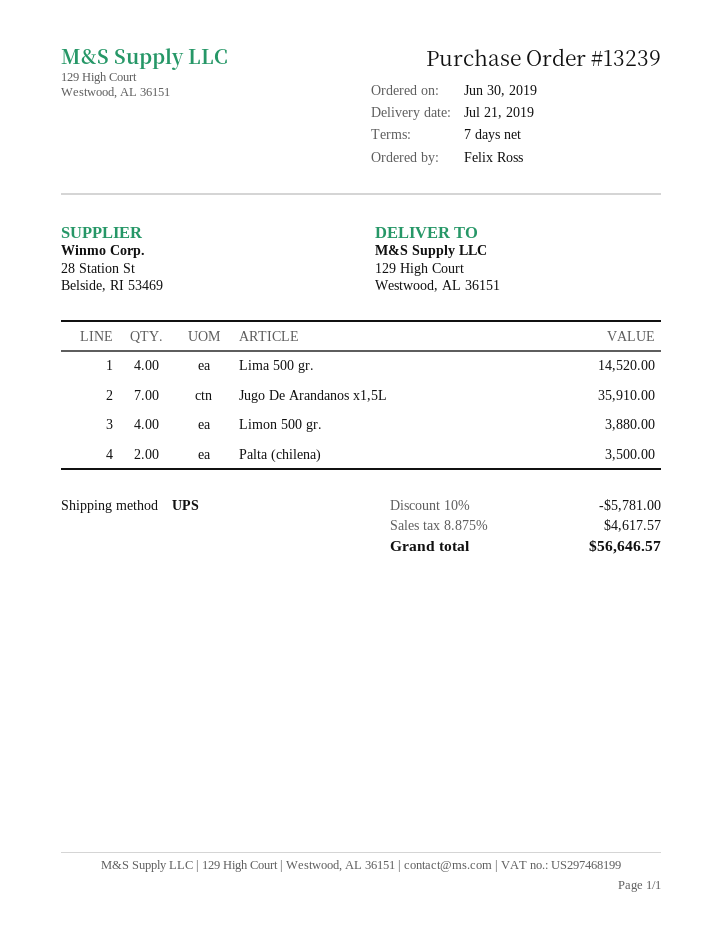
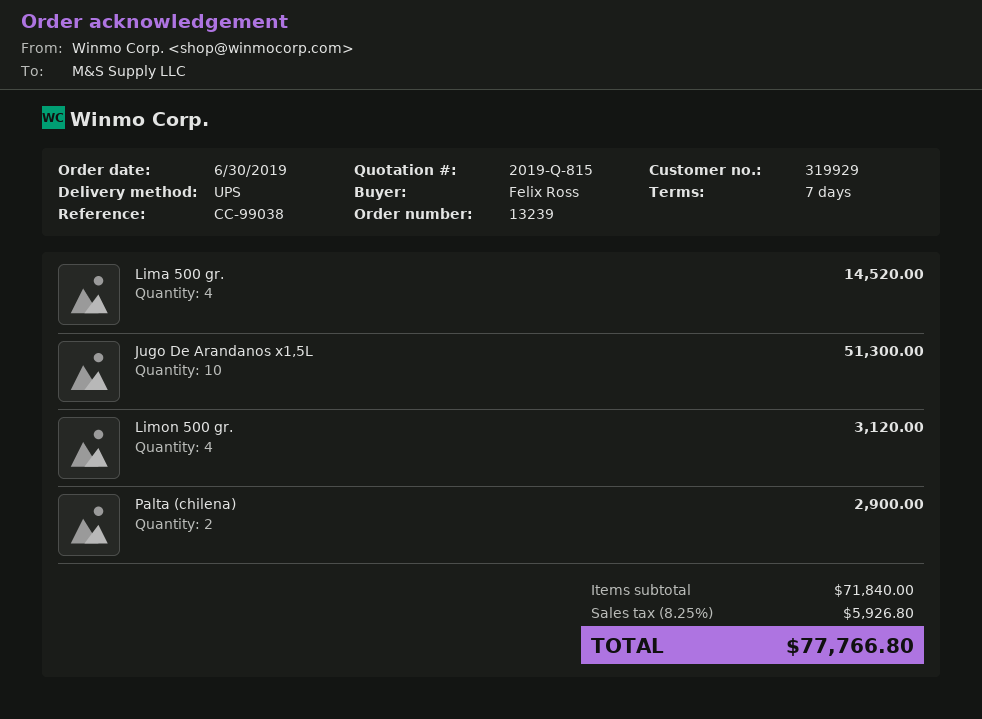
Jugo De Arandanos x1,5L: 7 for 35910.00 -> 10 for 51300.00
Limon 500 gr.: 4 for 3880.00 -> 4 for 3120.00
Palta (chilena): 2 for 3500.00 -> 2 for 2900.00
discount: 10% = 5781.00 -> none
tax: 8.875% = 4617.57 -> 8.25% = 5926.80
total: 56646.57 -> 77766.80

